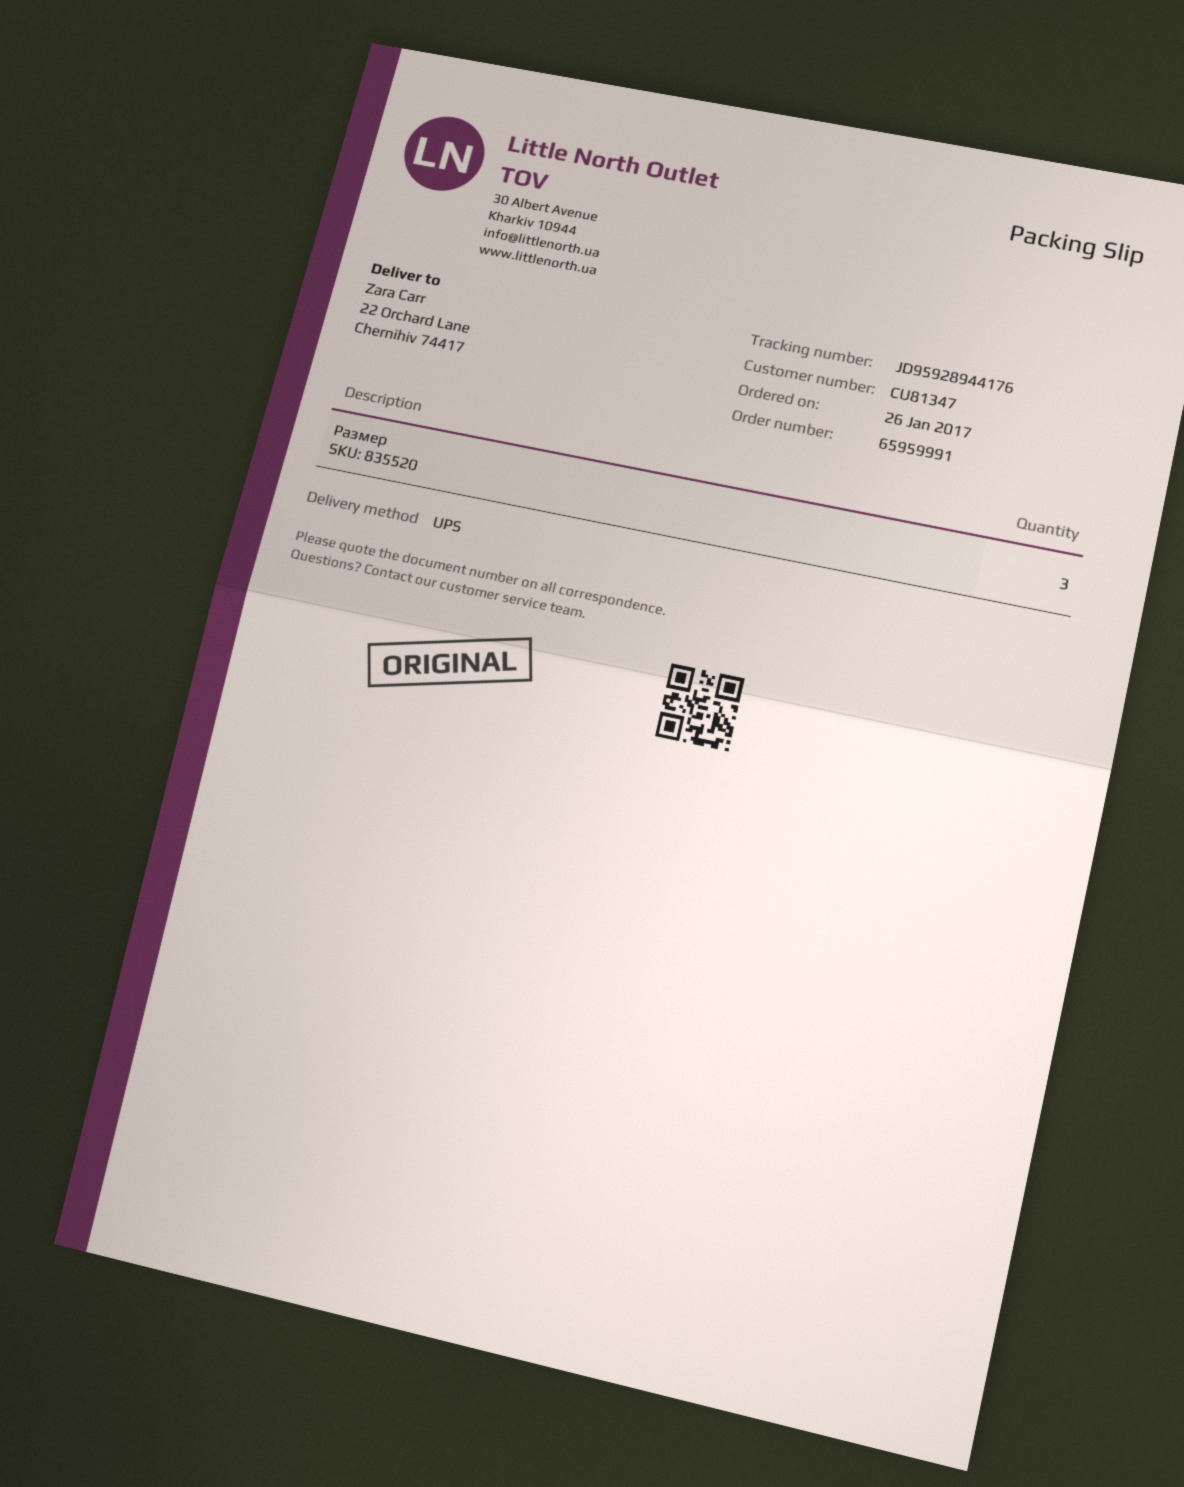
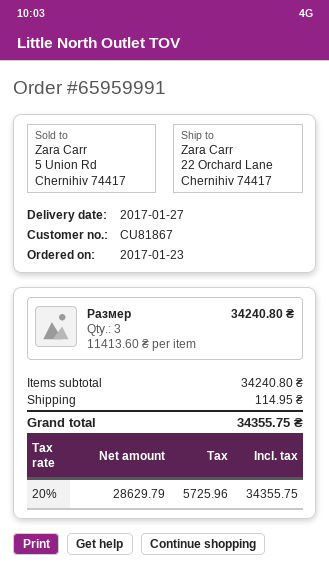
order date: 2017-01-26 -> 2017-01-23
customer number: CU81347 -> CU81867

